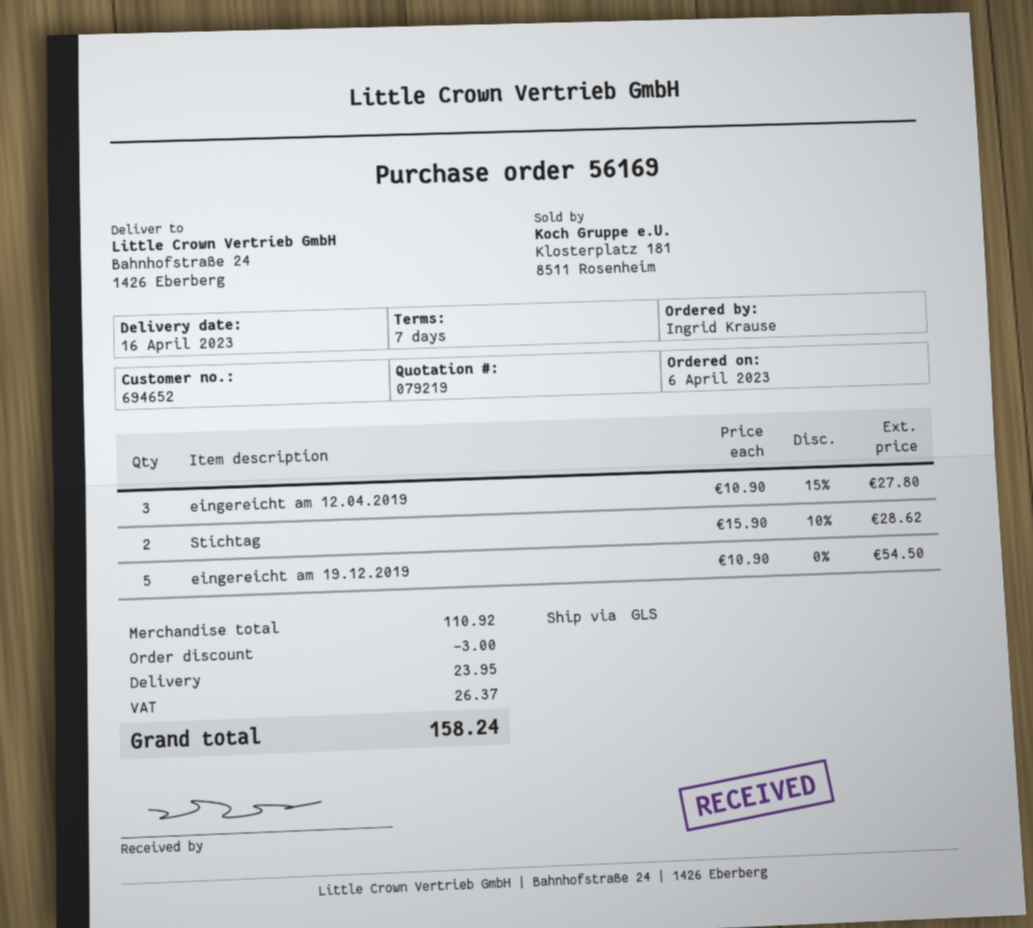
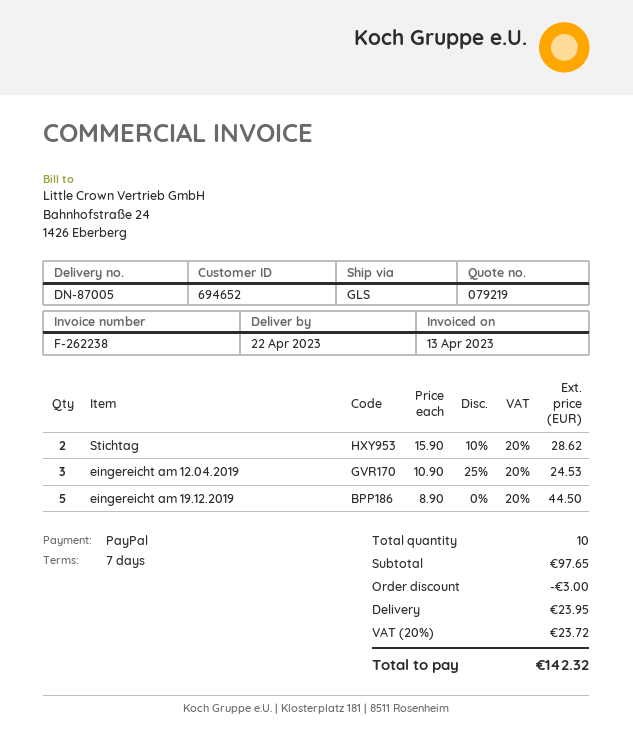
delivery date: 2023-04-16 -> 2023-04-22
eingereicht am 12.04.2019: 3 x 10.90 - 15% = 27.80 -> 3 x 10.90 - 25% = 24.53
eingereicht am 19.12.2019: 5 x 10.90 = 54.50 -> 5 x 8.90 = 44.50
subtotal: 110.92 -> 97.65
tax: 26.37 -> 23.72
total: 158.24 -> 142.32

